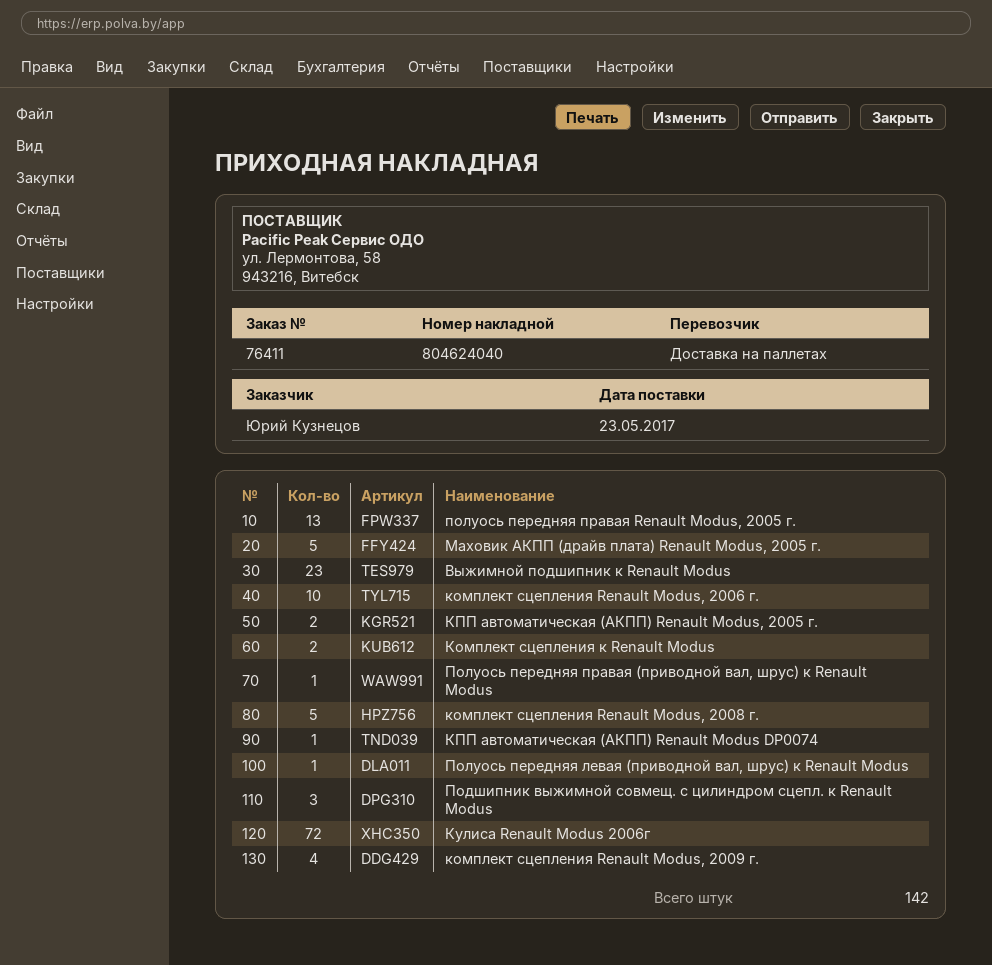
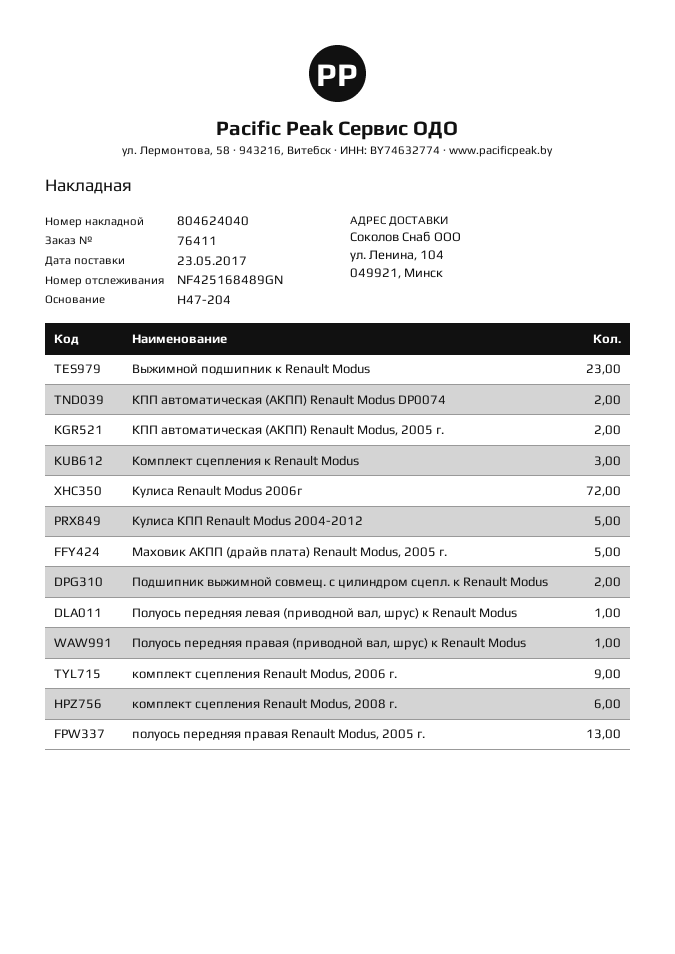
комплект сцепления Renault Modus, 2006 г.: 10 -> 9
Комплект сцепления к Renault Modus: 2 -> 3
комплект сцепления Renault Modus, 2008 г.: 5 -> 6
КПП автоматическая (АКПП) Renault Modus DP0074: 1 -> 2
Подшипник выжимной совмещ. с цилиндром сцепл. к Renault Modus: 3 -> 2
комплект сцепления Renault Modus, 2009 г.: 4 -> none
Кулиса КПП Renault Modus 2004-2012: none -> 5

